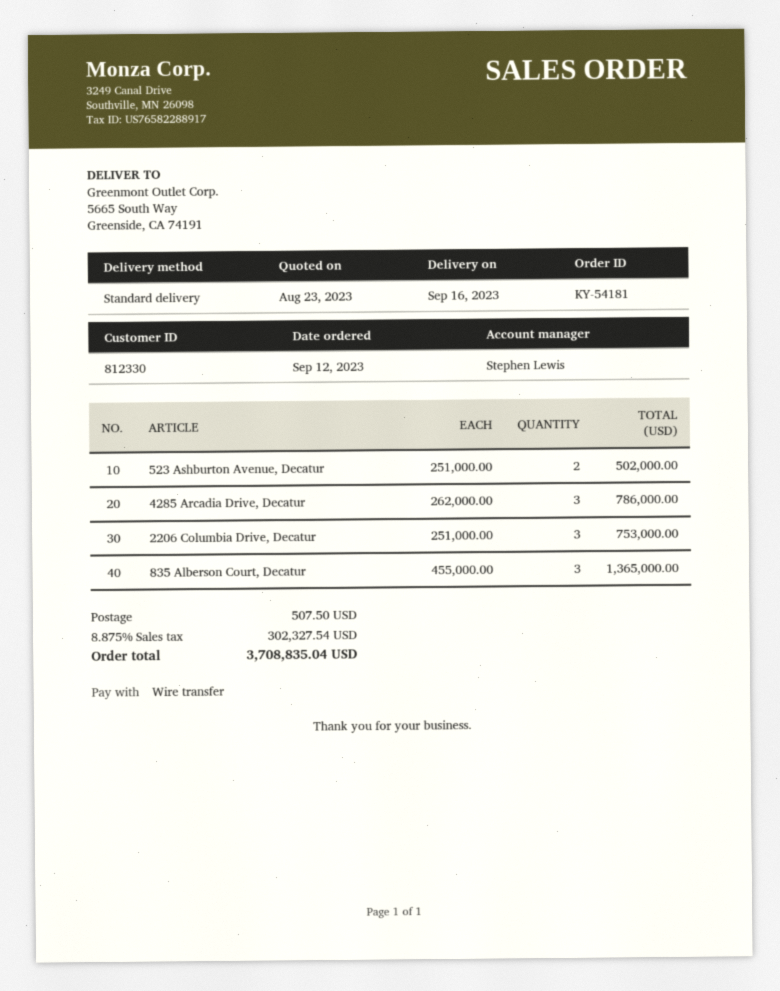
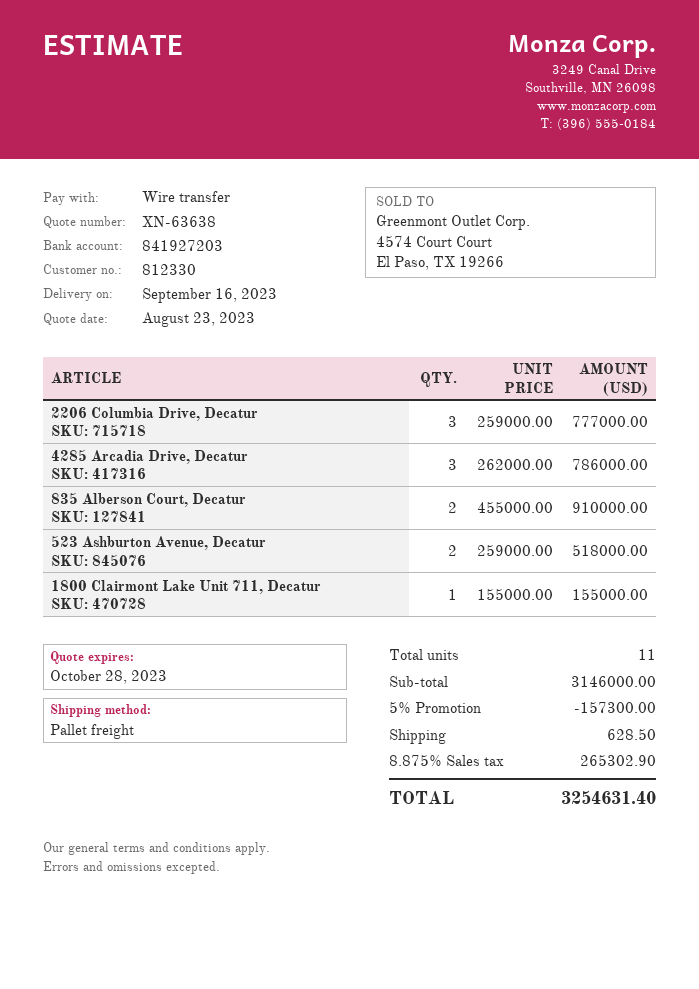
shipping method: standard -> pallet freight
523 Ashburton Avenue, Decatur: 2 x 251000.00 = 502000.00 -> 2 x 259000.00 = 518000.00
2206 Columbia Drive, Decatur: 3 x 251000.00 = 753000.00 -> 3 x 259000.00 = 777000.00
835 Alberson Court, Decatur: 3 x 455000.00 = 1365000.00 -> 2 x 455000.00 = 910000.00
1800 Clairmont Lake Unit 711, Decatur: none -> 1 x 155000.00 = 155000.00
discount: none -> 5% = 157300.00
shipping: 507.50 -> 628.50
tax: 8.875% = 302327.54 -> 8.875% = 265302.90
total: 3708835.04 -> 3254631.40

